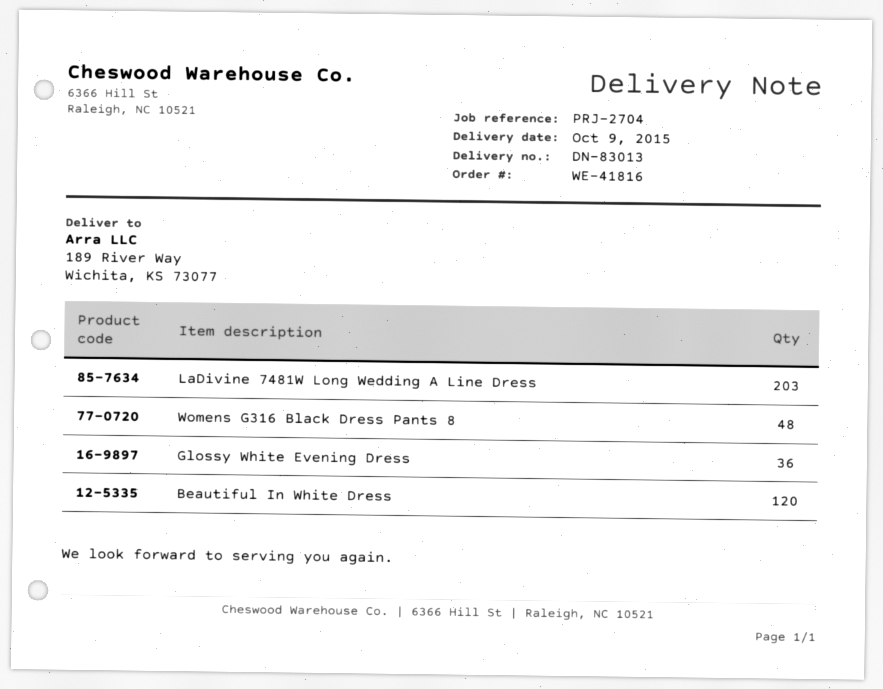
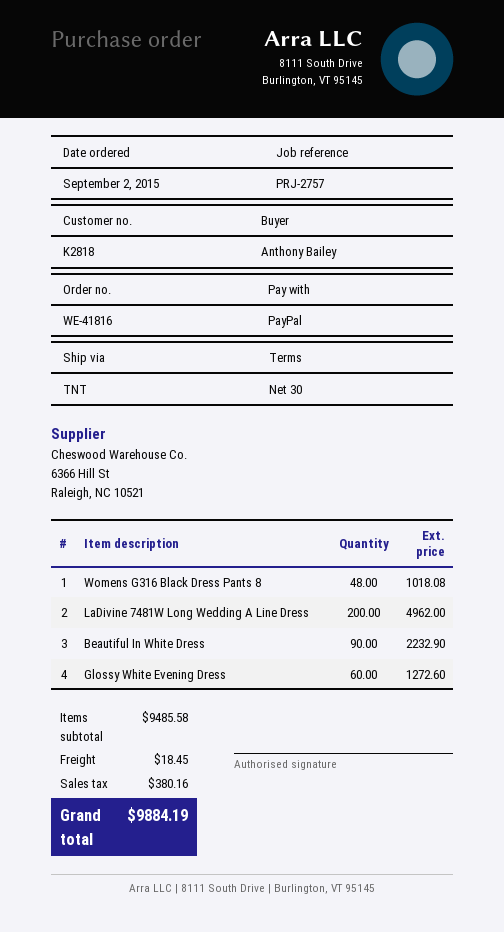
reference: PRJ-2704 -> PRJ-2757
LaDivine 7481W Long Wedding A Line Dress: 203 -> 200
Glossy White Evening Dress: 36 -> 60
Beautiful In White Dress: 120 -> 90

